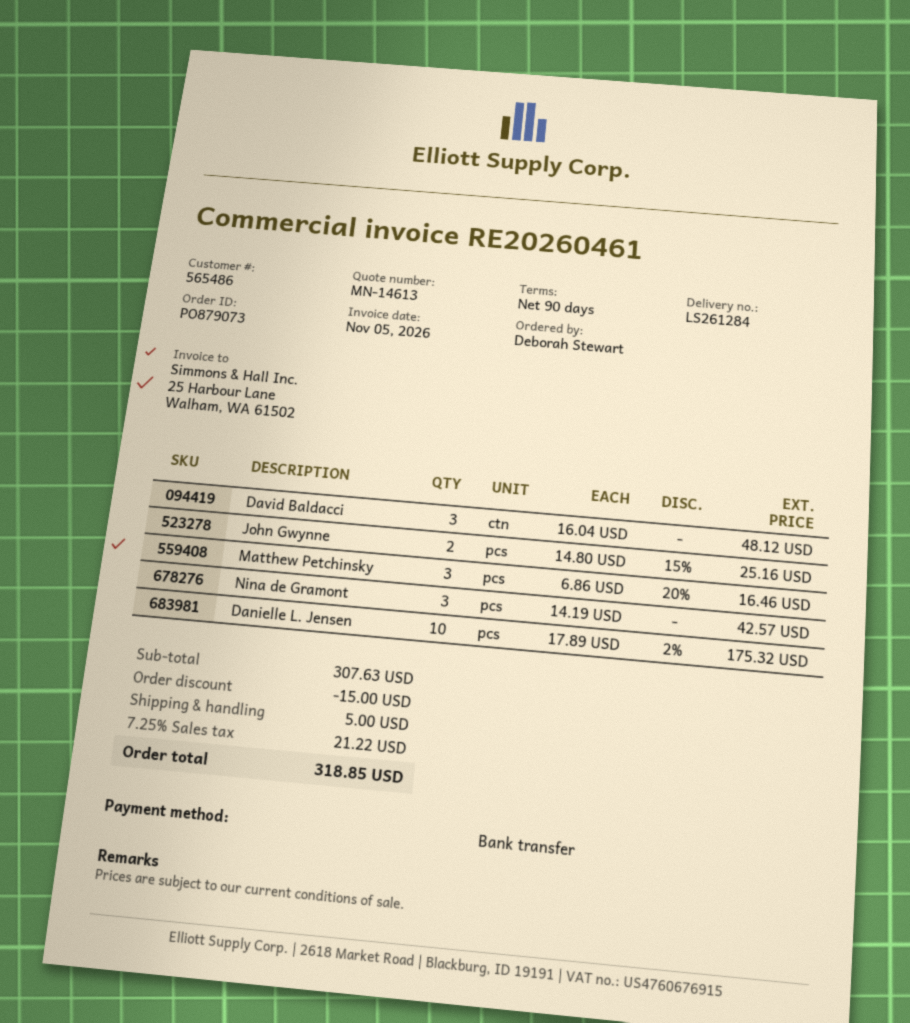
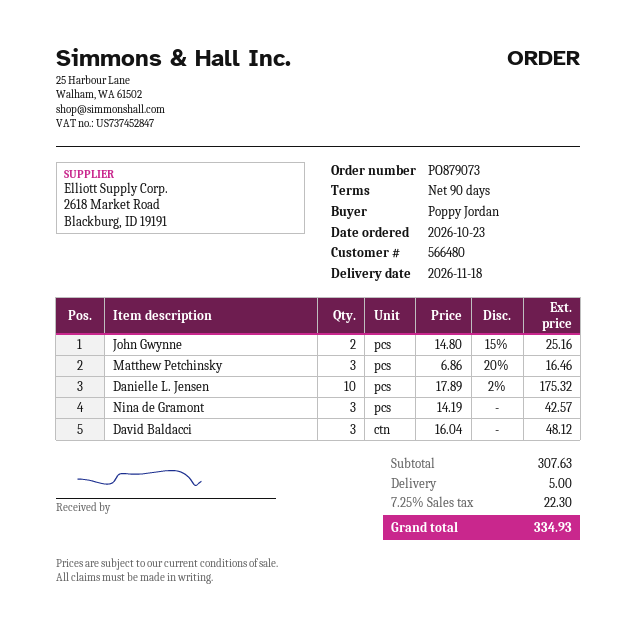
customer number: 565486 -> 566480
ordered by: Deborah Stewart -> Poppy Jordan
discount: 15.00 -> none
tax: 7.25% = 21.22 -> 7.25% = 22.30
total: 318.85 -> 334.93

